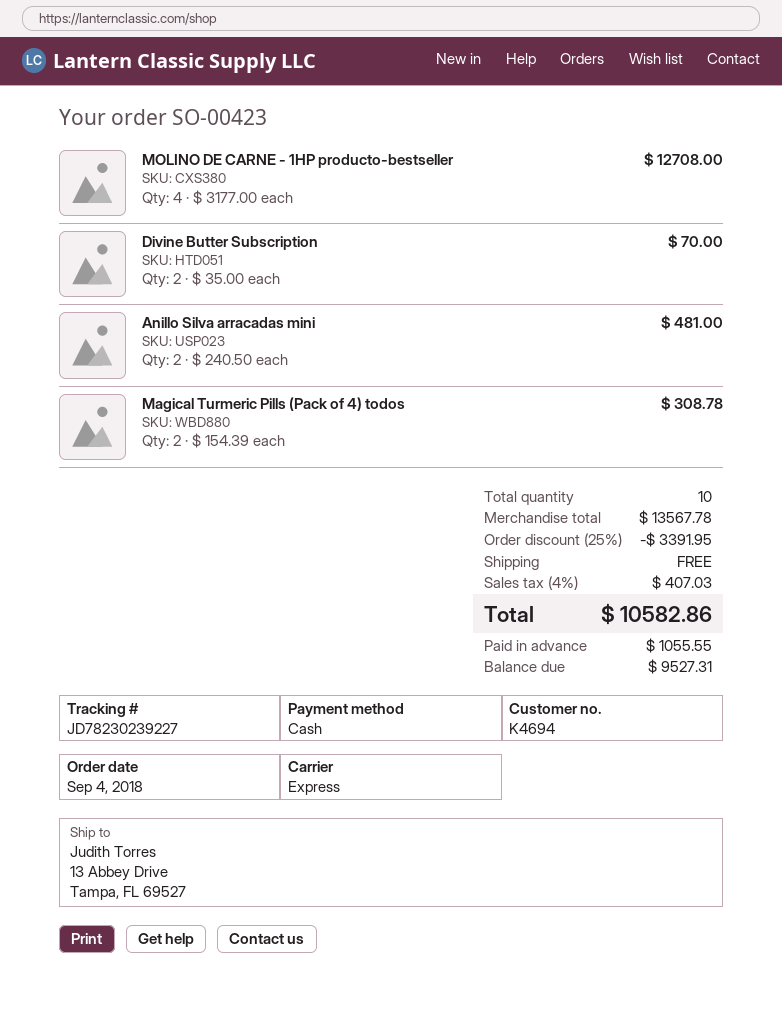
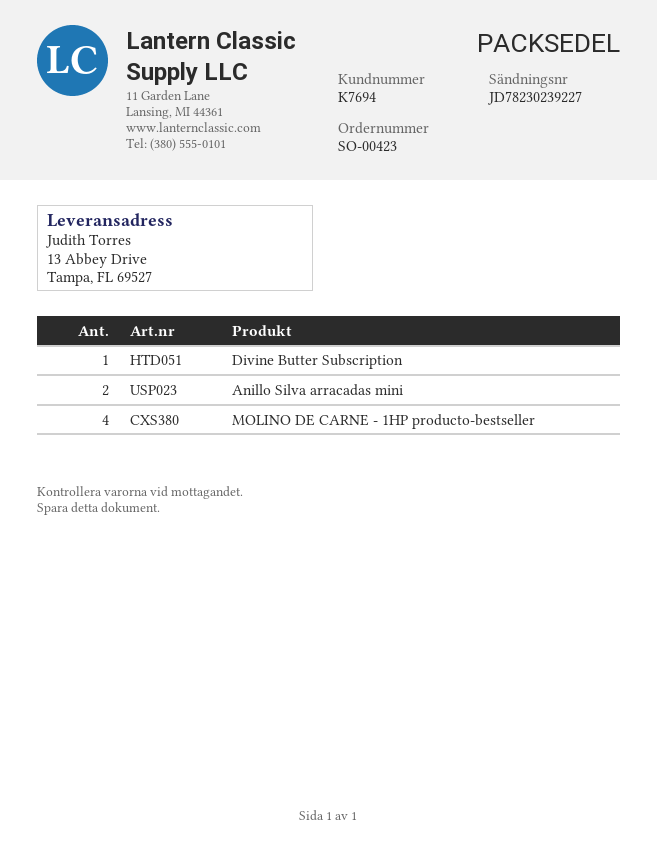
customer number: K4694 -> K7694
Divine Butter Subscription: 2 -> 1
Magical Turmeric Pills (Pack of 4) todos: 2 -> none

